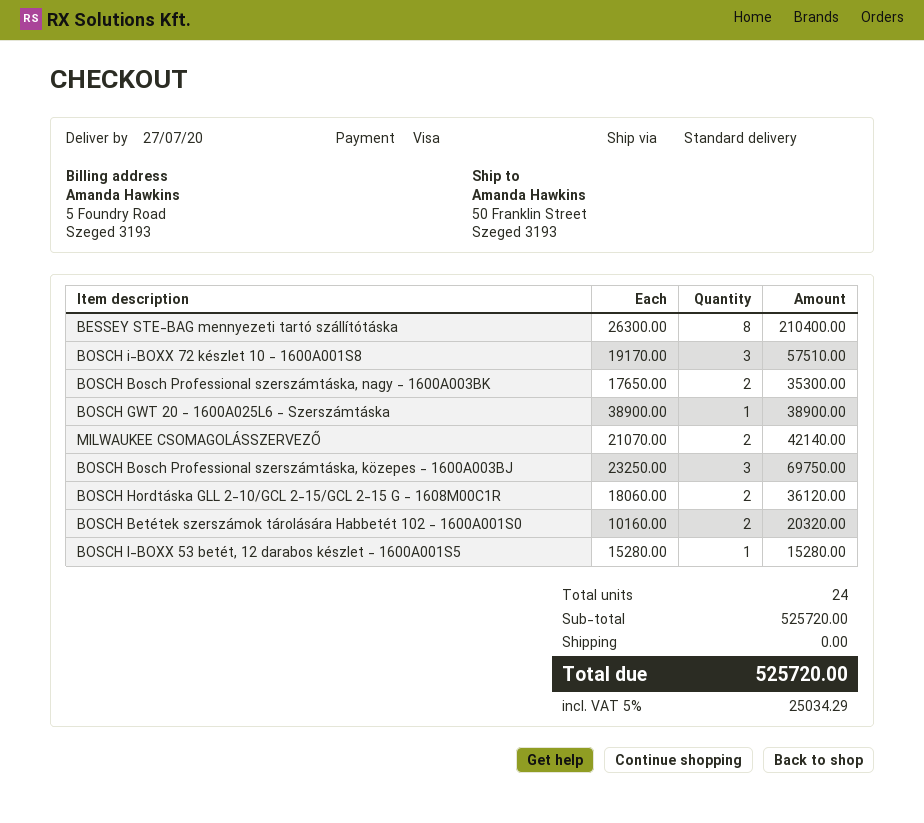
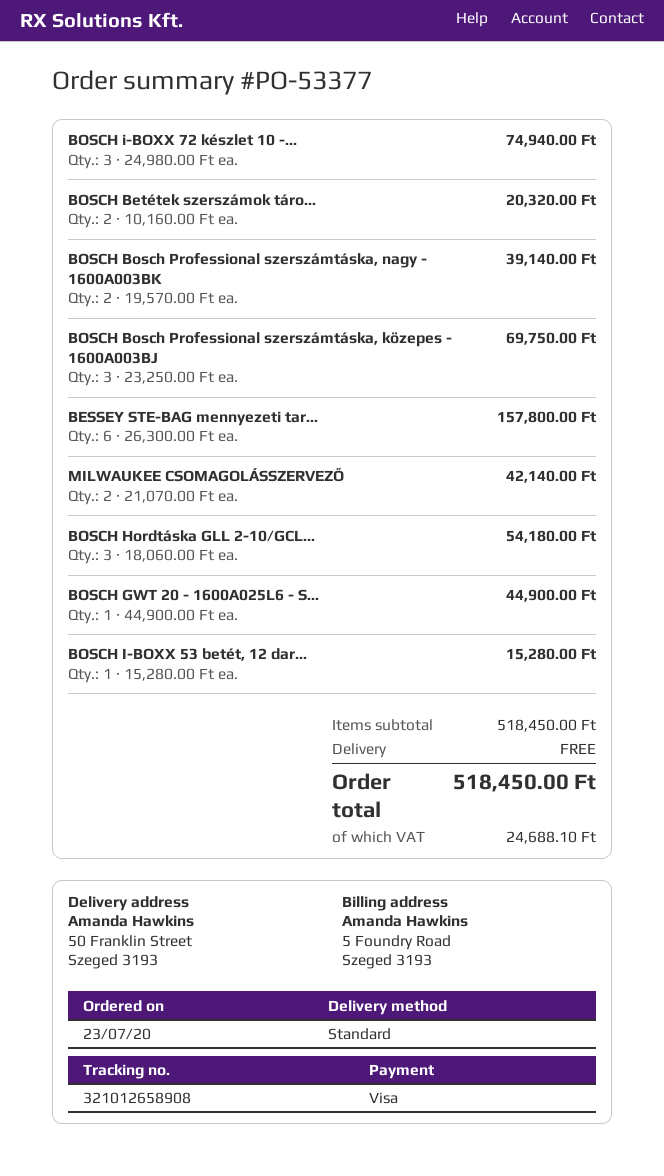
BESSEY STE-BAG mennyezeti tartó szállítótáska: 8 x 26300.00 = 210400.00 -> 6 x 26300.00 = 157800.00
BOSCH i-BOXX 72 készlet 10 - 1600A001S8: 3 x 19170.00 = 57510.00 -> 3 x 24980.00 = 74940.00
BOSCH Bosch Professional szerszámtáska, nagy - 1600A003BK: 2 x 17650.00 = 35300.00 -> 2 x 19570.00 = 39140.00
BOSCH GWT 20 - 1600A025L6 - Szerszámtáska: 1 x 38900.00 = 38900.00 -> 1 x 44900.00 = 44900.00
BOSCH Hordtáska GLL 2-10/GCL 2-15/GCL 2-15 G - 1608M00C1R: 2 x 18060.00 = 36120.00 -> 3 x 18060.00 = 54180.00
subtotal: 525720.00 -> 518450.00
tax: 25034.29 -> 24688.10
total: 525720.00 -> 518450.00

